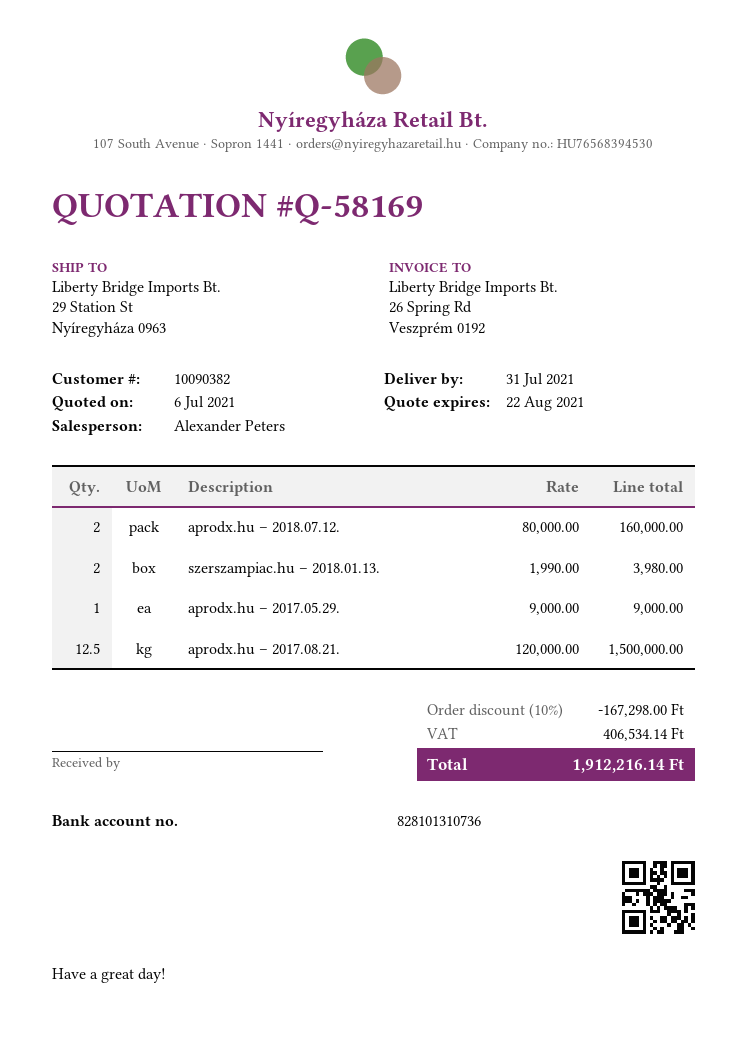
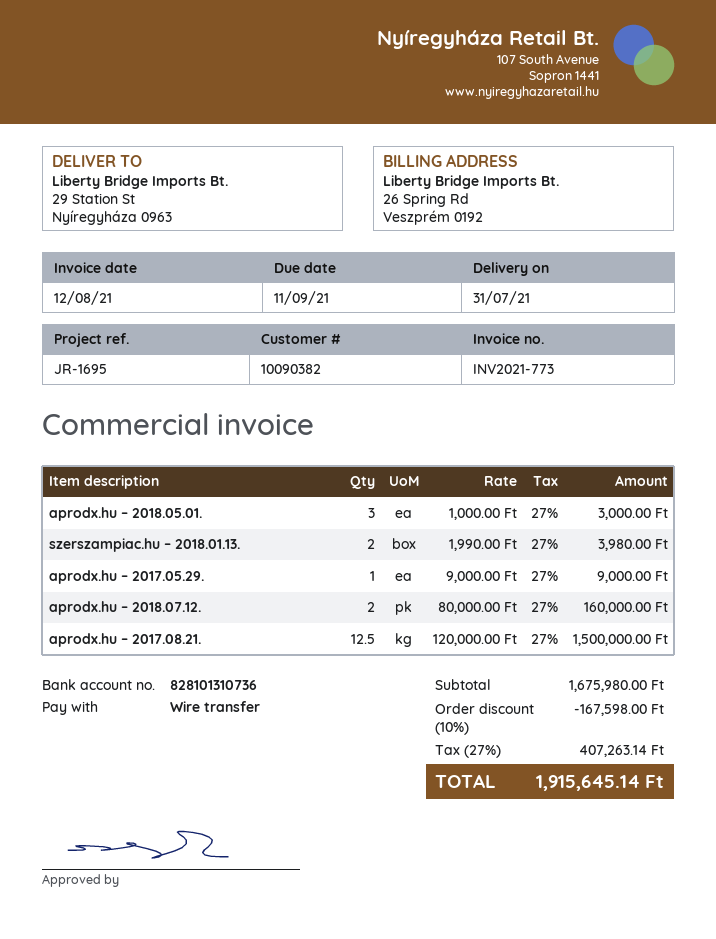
aprodx.hu – 2018.05.01.: none -> 3 x 1000.00 = 3000.00
discount: 10% = 167298.00 -> 10% = 167598.00
tax: 406534.14 -> 407263.14
total: 1912216.14 -> 1915645.14

